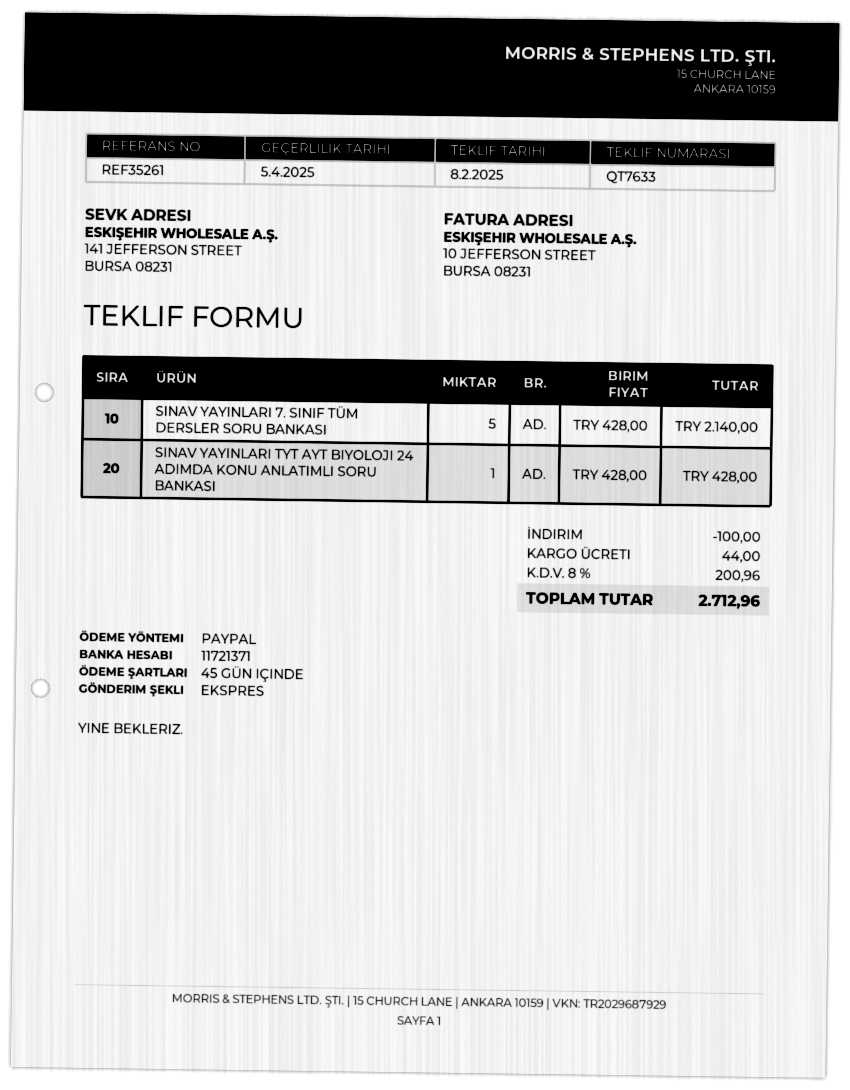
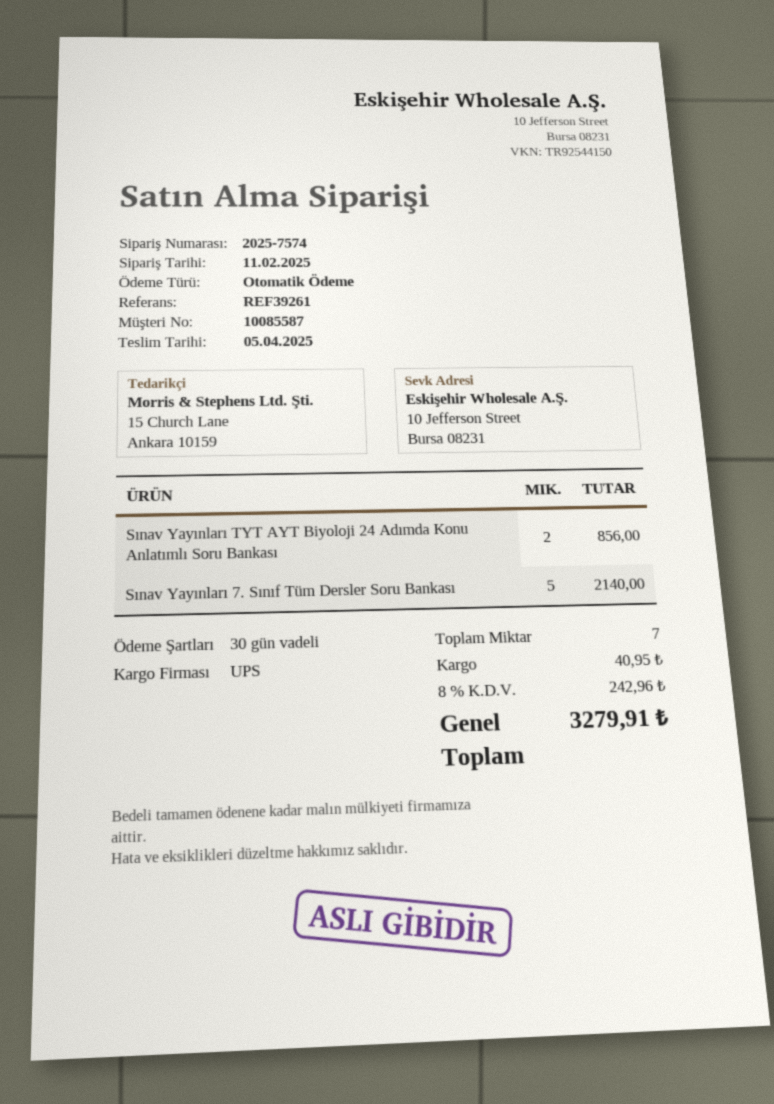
payment terms: 45 days -> 30 days
reference: REF35261 -> REF39261
payment method: PayPal -> direct debit
shipping method: express -> UPS
ship to: 141 JEFFERSON STREET, BURSA 08231 -> 10 Jefferson Street, Bursa 08231
SINAV YAYINLARI TYT AYT BIYOLOJI 24 ADIMDA KONU ANLATIMLI SORU BANKASI: 1 for 428.00 -> 2 for 856.00
discount: 100.00 -> none
shipping: 44.00 -> 40.95
tax: 8% = 200.96 -> 8% = 242.96
total: 2712.96 -> 3279.91

